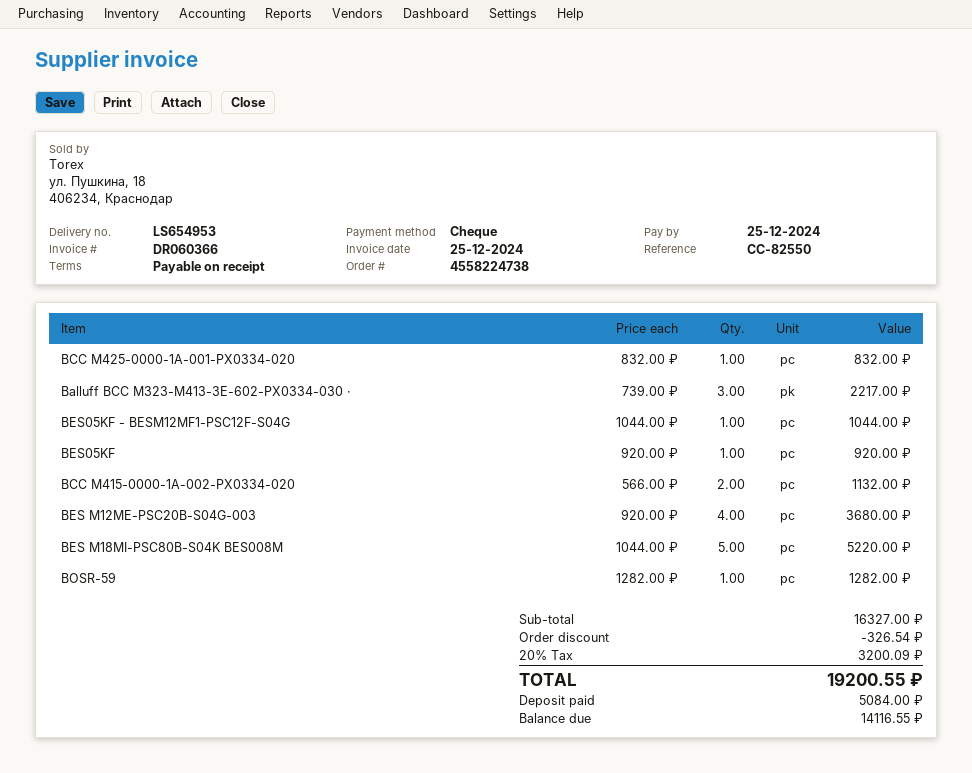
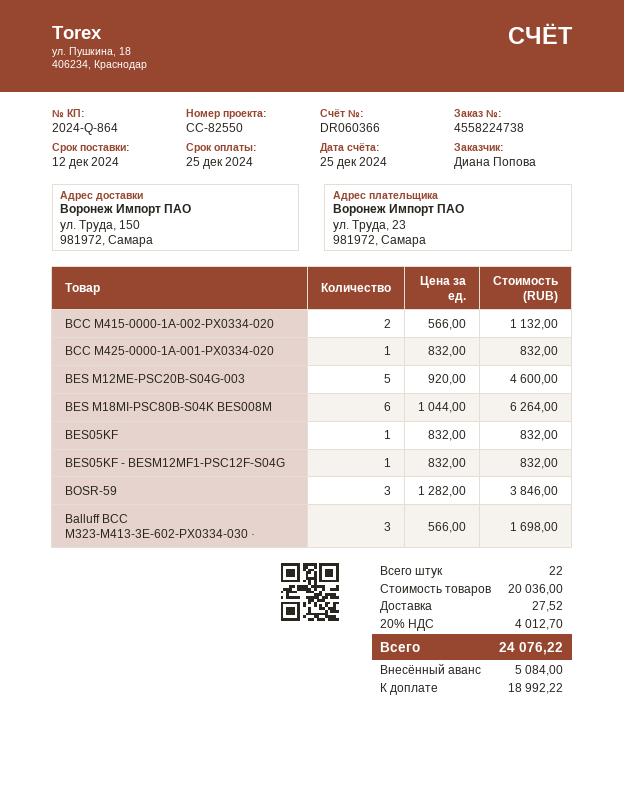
Balluff BCC M323-M413-3E-602-PX0334-030 ·: 3 x 739.00 = 2217.00 -> 3 x 566.00 = 1698.00
BES05KF - BESM12MF1-PSC12F-S04G: 1 x 1044.00 = 1044.00 -> 1 x 832.00 = 832.00
BES05KF: 1 x 920.00 = 920.00 -> 1 x 832.00 = 832.00
BES M12ME-PSC20B-S04G-003: 4 x 920.00 = 3680.00 -> 5 x 920.00 = 4600.00
BES M18MI-PSC80B-S04K BES008M: 5 x 1044.00 = 5220.00 -> 6 x 1044.00 = 6264.00
BOSR-59: 1 x 1282.00 = 1282.00 -> 3 x 1282.00 = 3846.00
subtotal: 16327.00 -> 20036.00
discount: 326.54 -> none
shipping: none -> 27.52
tax: 20% = 3200.09 -> 20% = 4012.70
total: 19200.55 -> 24076.22
balance: 14116.55 -> 18992.22

